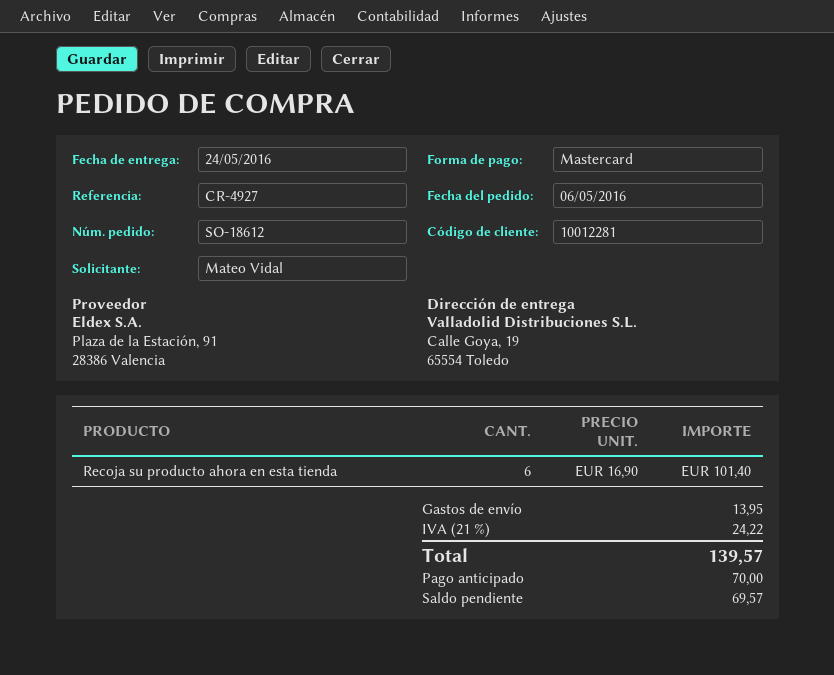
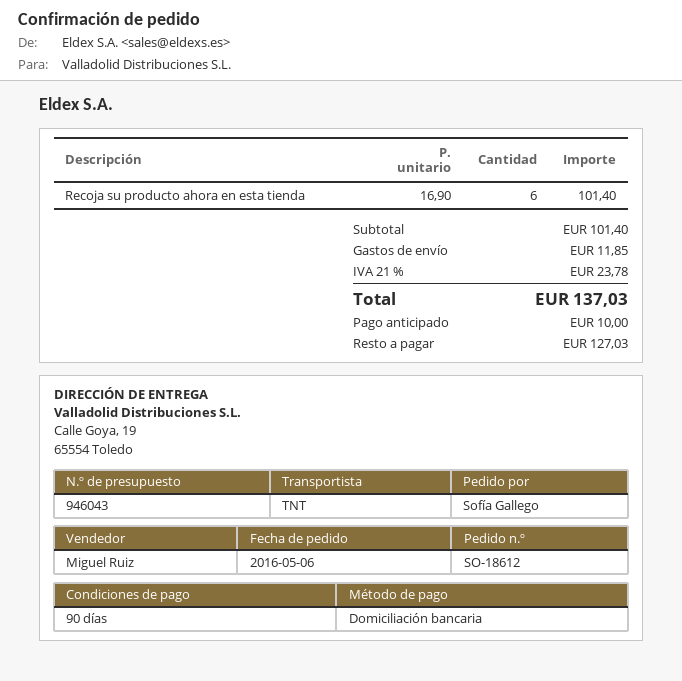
ordered by: Mateo Vidal -> Sofía Gallego
payment method: Mastercard -> direct debit
shipping: 13.95 -> 11.85
tax: 21% = 24.22 -> 21% = 23.78
total: 139.57 -> 137.03
deposit: 70.00 -> 10.00
balance: 69.57 -> 127.03

